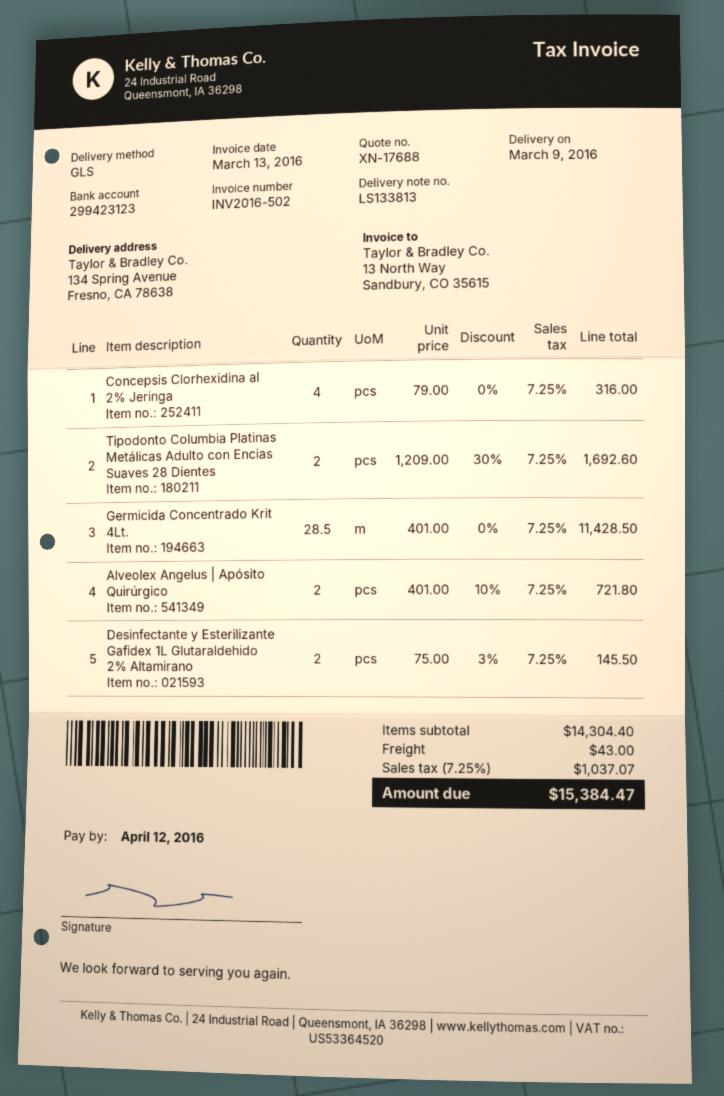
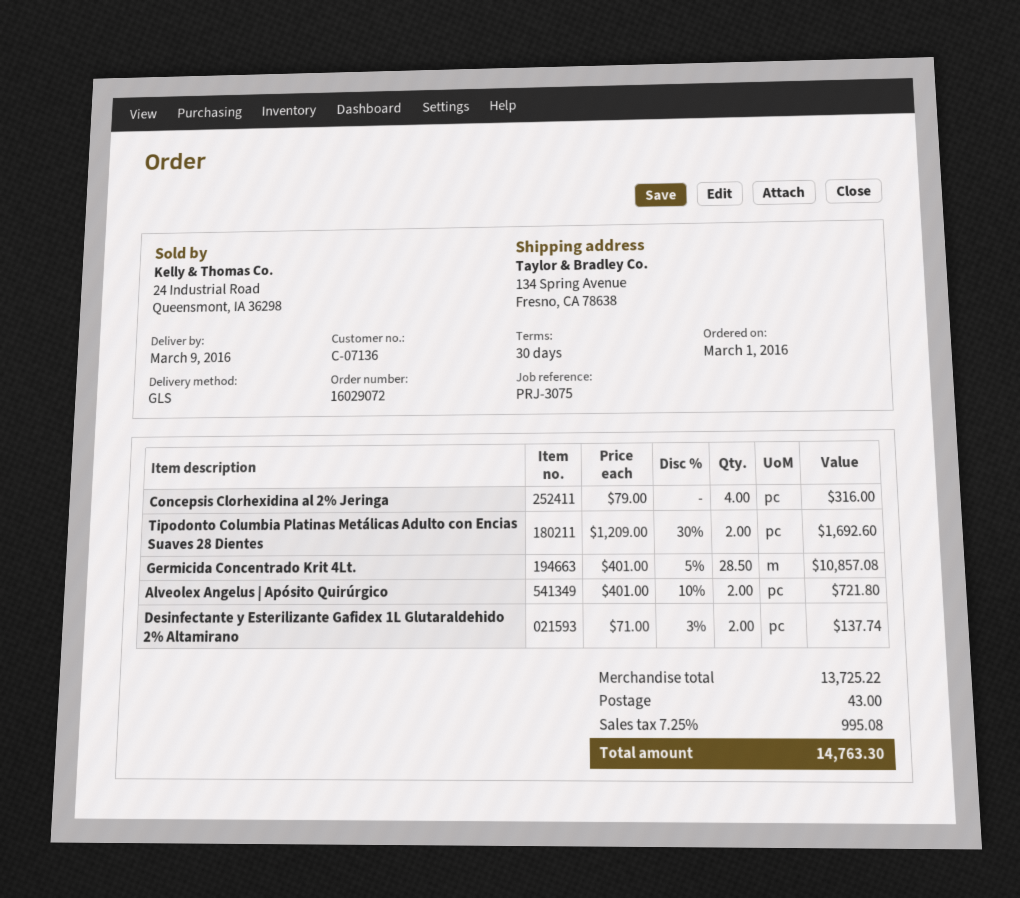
Germicida Concentrado Krit 4Lt.: 28.5 x 401.00 = 11428.50 -> 28.5 x 401.00 - 5% = 10857.08
Desinfectante y Esterilizante Gafidex 1L Glutaraldehido 2% Altamirano: 2 x 75.00 - 3% = 145.50 -> 2 x 71.00 - 3% = 137.74
subtotal: 14304.40 -> 13725.22
tax: 7.25% = 1037.07 -> 7.25% = 995.08
total: 15384.47 -> 14763.30

